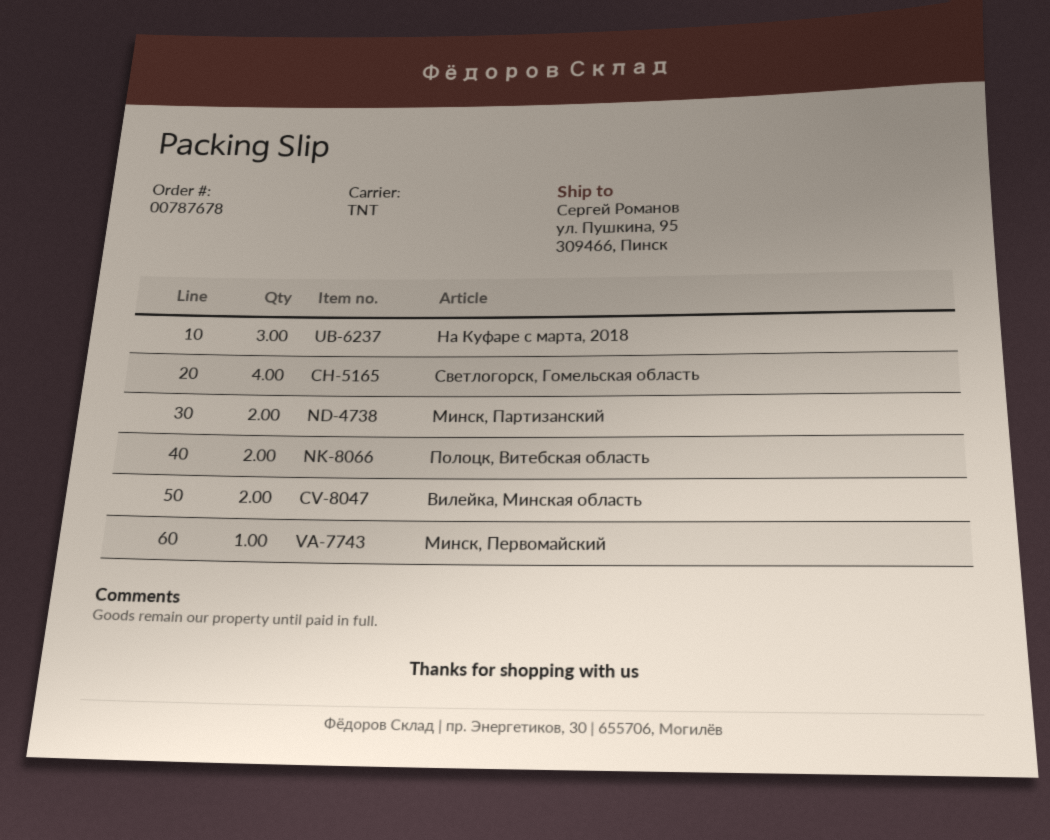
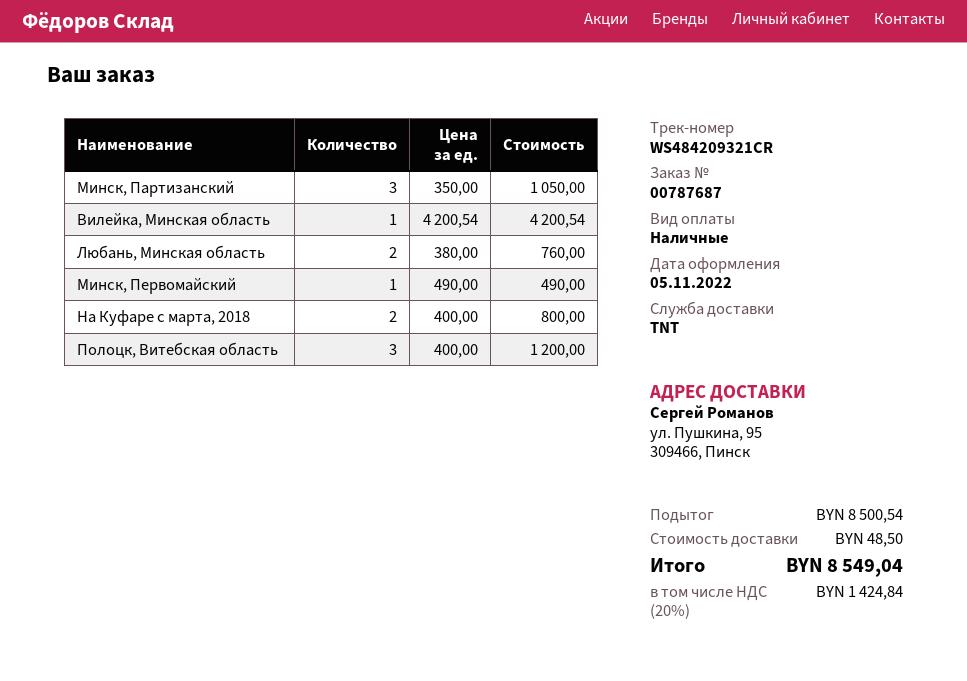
order number: 00787678 -> 00787687
На Куфаре с марта, 2018: 3 -> 2
Светлогорск, Гомельская область: 4 -> none
Минск, Партизанский: 2 -> 3
Полоцк, Витебская область: 2 -> 3
Вилейка, Минская область: 2 -> 1
Любань, Минская область: none -> 2

